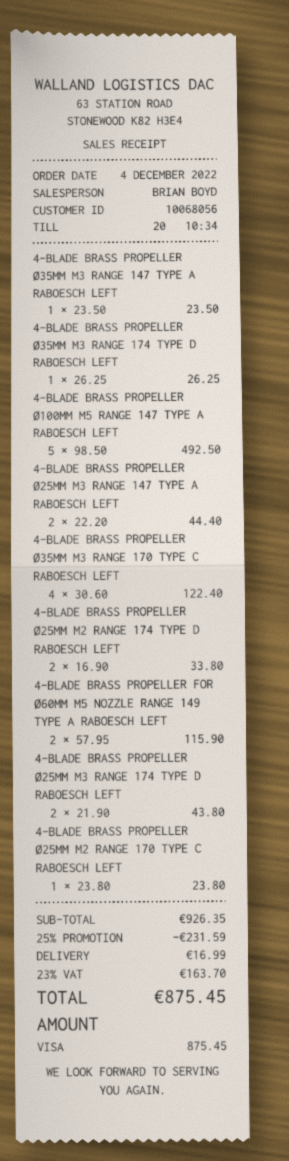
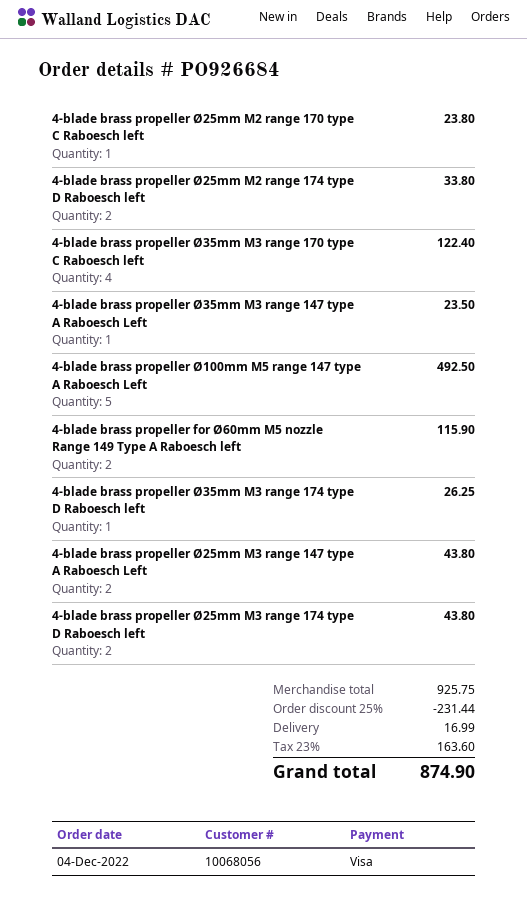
4-BLADE BRASS PROPELLER Ø25MM M3 RANGE 147 TYPE A RABOESCH LEFT: 2 for 44.40 -> 2 for 43.80
subtotal: 926.35 -> 925.75
discount: 25% = 231.59 -> 25% = 231.44
tax: 23% = 163.70 -> 23% = 163.60
total: 875.45 -> 874.90

